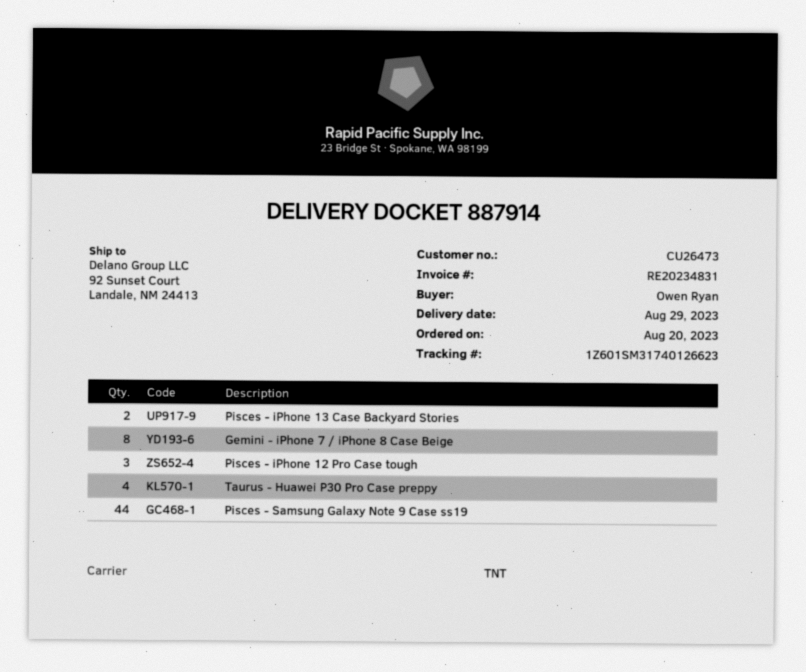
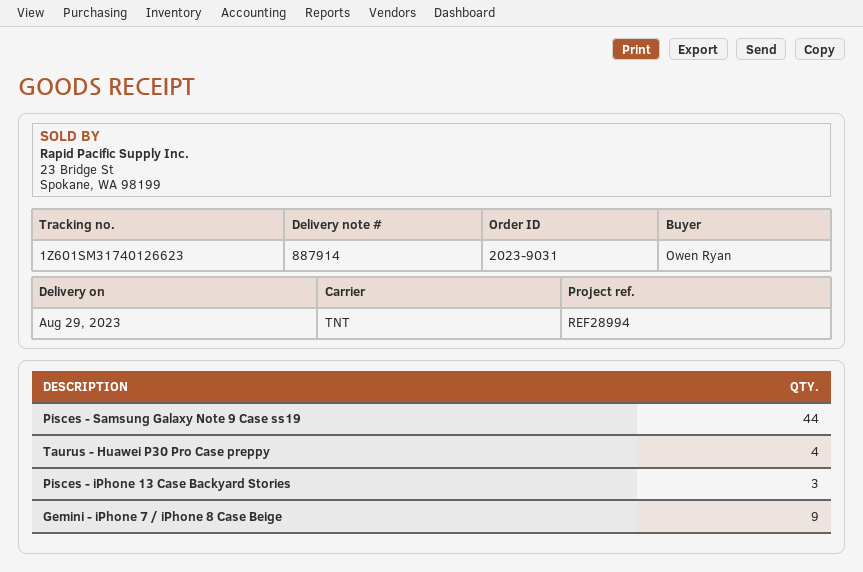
Pisces - iPhone 13 Case Backyard Stories: 2 -> 3
Gemini - iPhone 7 / iPhone 8 Case Beige: 8 -> 9
Pisces - iPhone 12 Pro Case tough: 3 -> none

